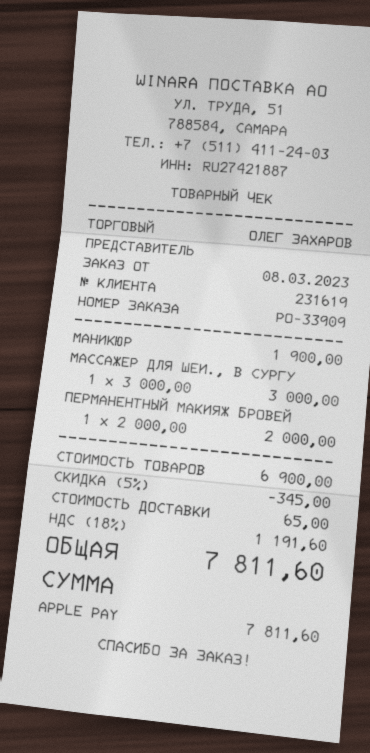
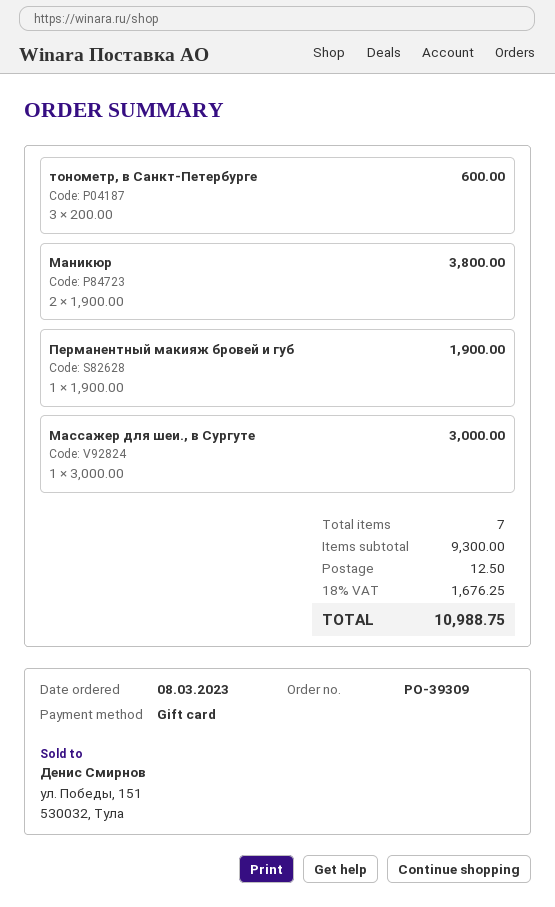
order number: PO-33909 -> PO-39309
payment method: Apple Pay -> gift card
МАНИКЮР: 1 x 1900.00 = 1900.00 -> 2 x 1900.00 = 3800.00
ПЕРМАНЕНТНЫЙ МАКИЯЖ БРОВЕЙ: 1 x 2000.00 = 2000.00 -> 1 x 1900.00 = 1900.00
тонометр, в Санкт-Петербурге: none -> 3 x 200.00 = 600.00
subtotal: 6900.00 -> 9300.00
discount: 5% = 345.00 -> none
shipping: 65.00 -> 12.50
tax: 18% = 1191.60 -> 18% = 1676.25
total: 7811.60 -> 10988.75

